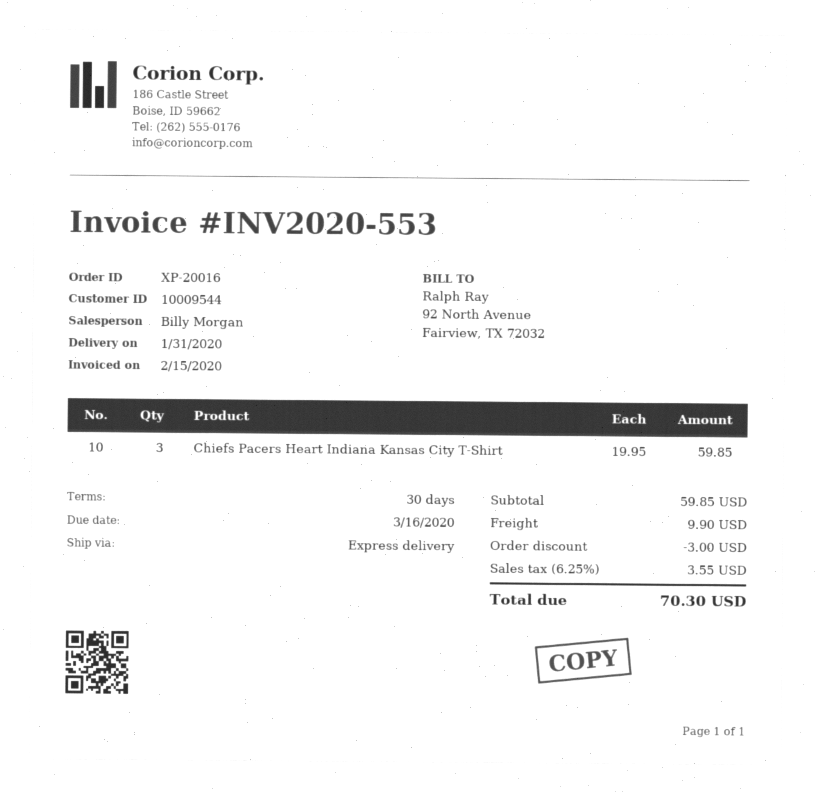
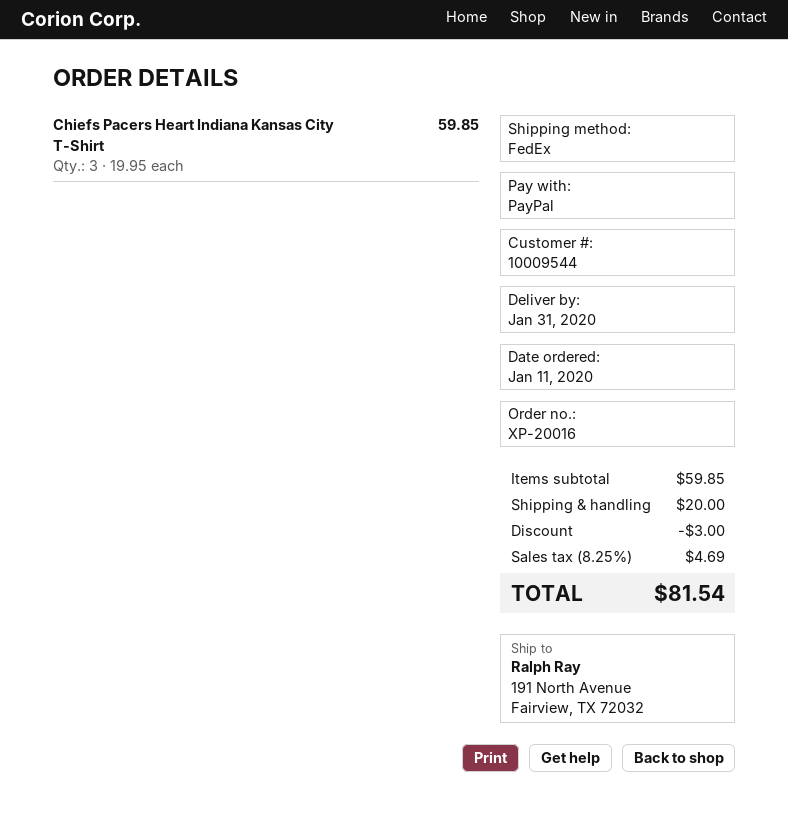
shipping method: express -> FedEx
shipping: 9.90 -> 20.00
tax: 6.25% = 3.55 -> 8.25% = 4.69
total: 70.30 -> 81.54

